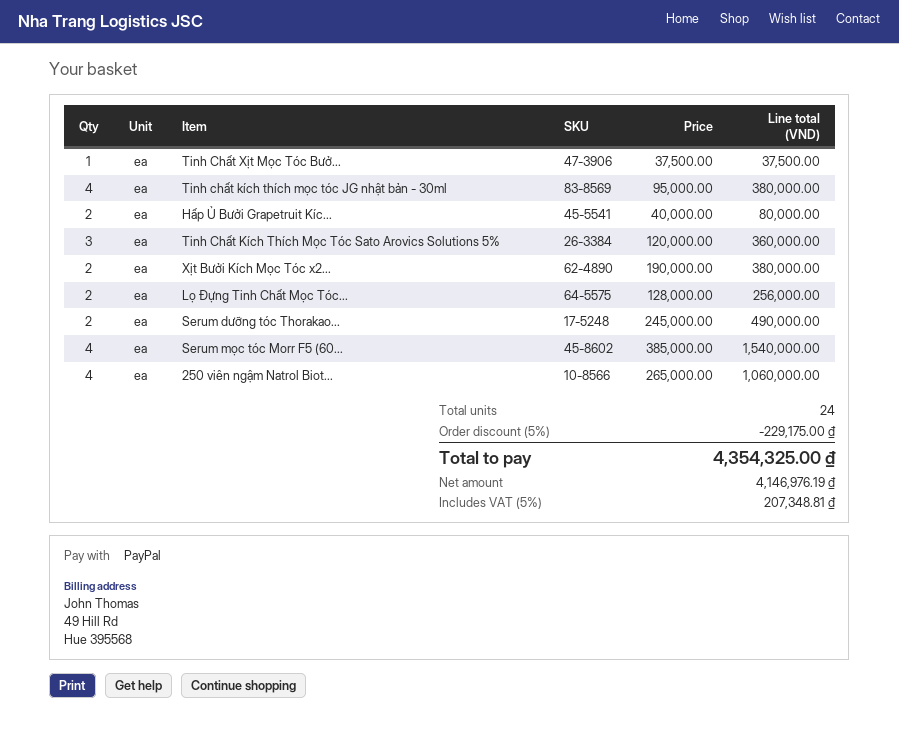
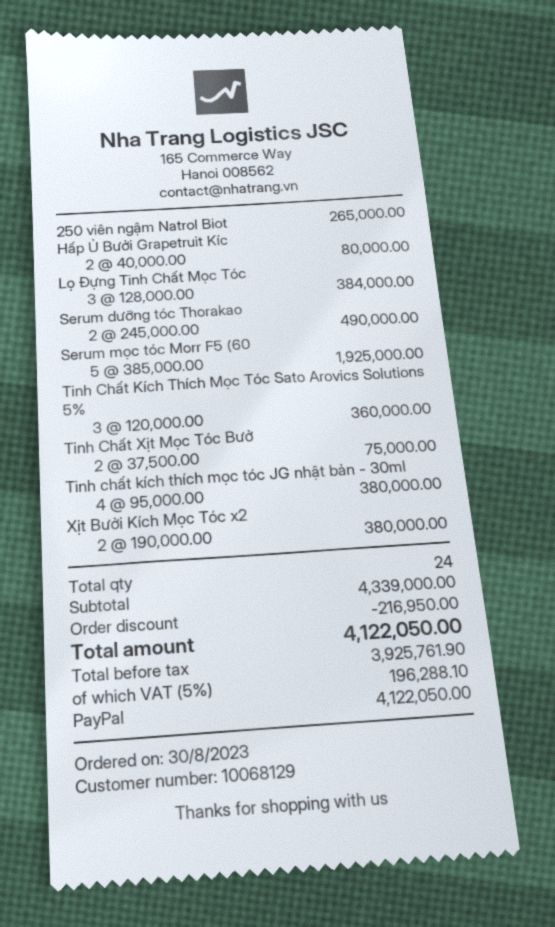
Tinh Chất Xịt Mọc Tóc Bưở...: 1 x 37500.00 = 37500.00 -> 2 x 37500.00 = 75000.00
Lọ Đựng Tinh Chất Mọc Tóc...: 2 x 128000.00 = 256000.00 -> 3 x 128000.00 = 384000.00
Serum mọc tóc Morr F5 (60...: 4 x 385000.00 = 1540000.00 -> 5 x 385000.00 = 1925000.00
250 viên ngậm Natrol Biot...: 4 x 265000.00 = 1060000.00 -> 1 x 265000.00 = 265000.00
discount: 229175.00 -> 216950.00
net: 4146976.19 -> 3925761.90
tax: 5% = 207348.81 -> 5% = 196288.10
total: 4354325.00 -> 4122050.00

